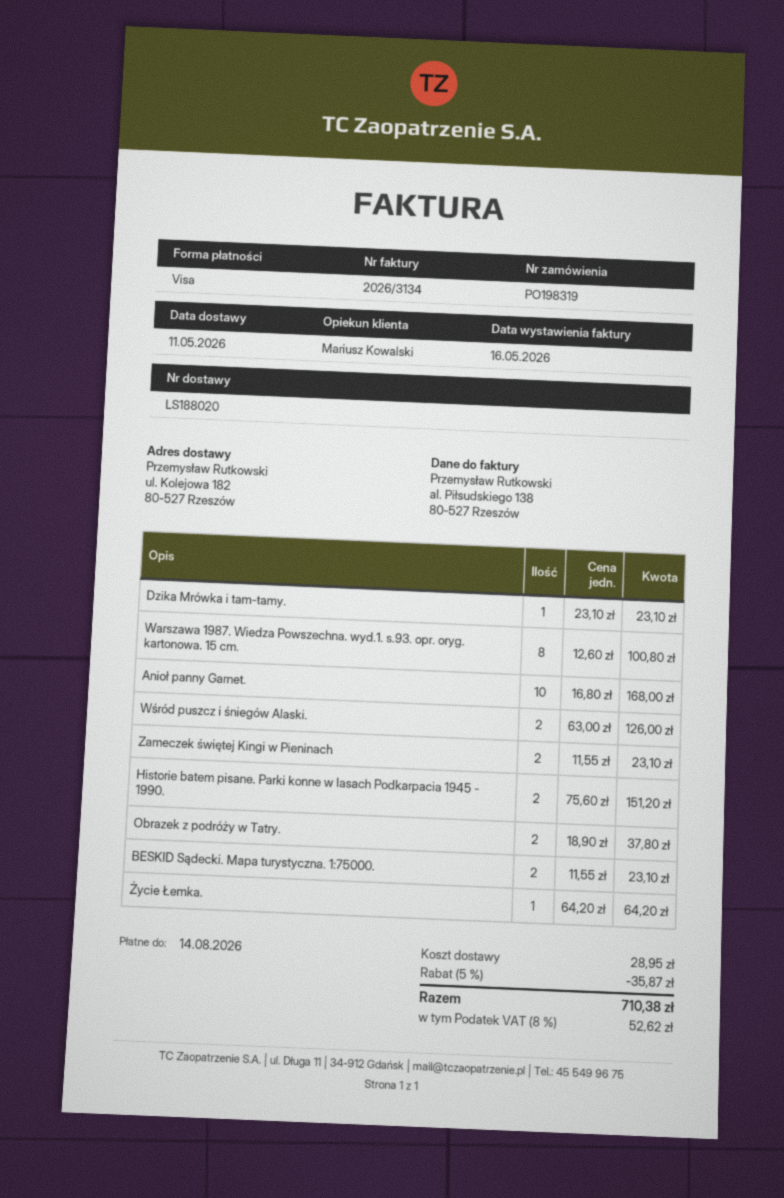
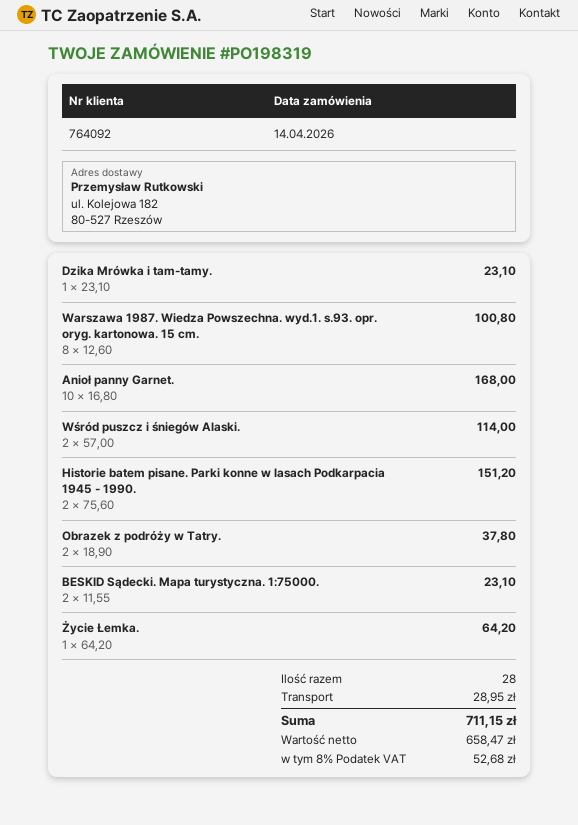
Wśród puszcz i śniegów Alaski.: 2 x 63.00 = 126.00 -> 2 x 57.00 = 114.00
Zameczek świętej Kingi w Pieninach: 2 x 11.55 = 23.10 -> none
discount: 5% = 35.87 -> none
tax: 8% = 52.62 -> 8% = 52.68
total: 710.38 -> 711.15

